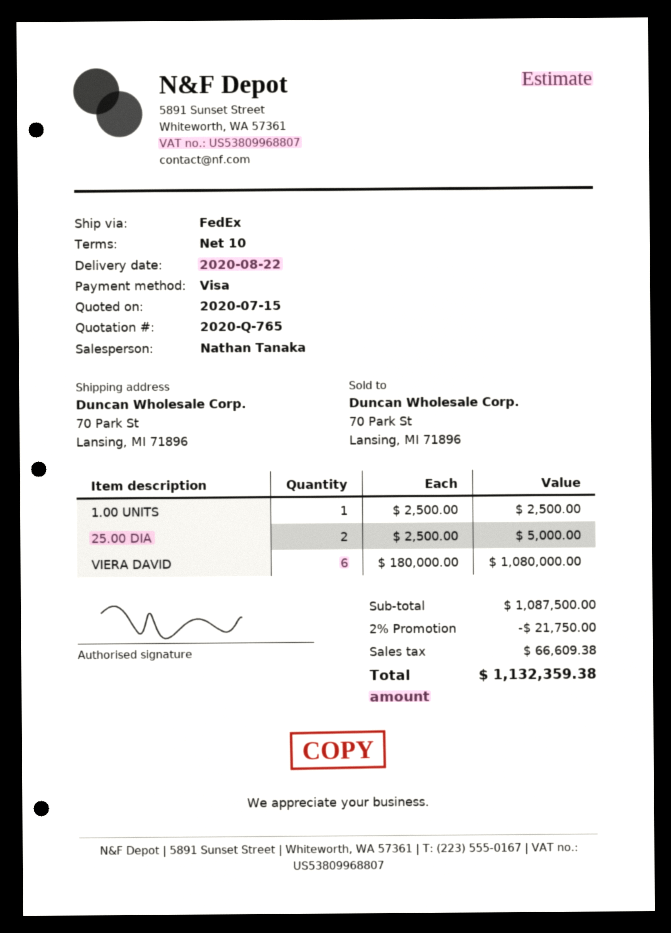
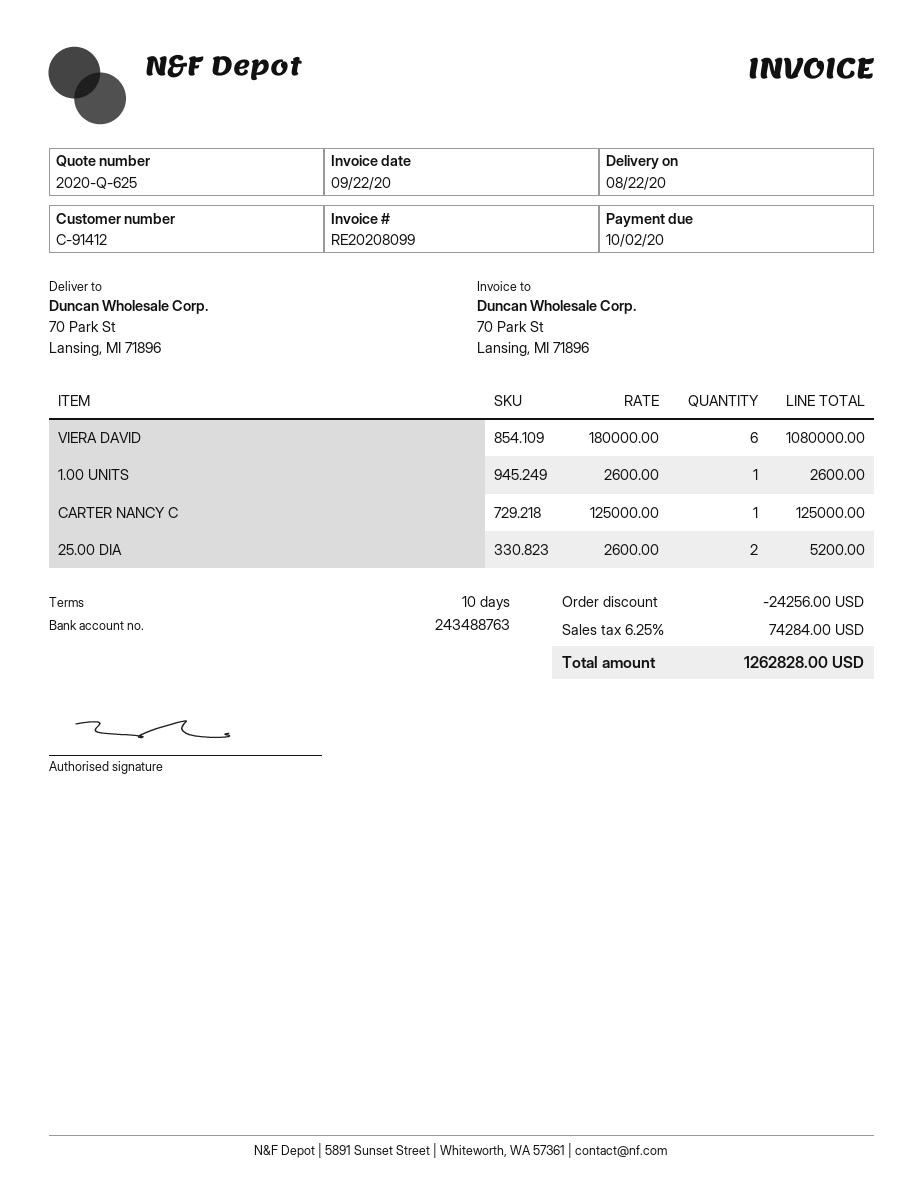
quote number: 2020-Q-765 -> 2020-Q-625
1.00 UNITS: 1 x 2500.00 = 2500.00 -> 1 x 2600.00 = 2600.00
25.00 DIA: 2 x 2500.00 = 5000.00 -> 2 x 2600.00 = 5200.00
CARTER NANCY C: none -> 1 x 125000.00 = 125000.00
discount: 21750.00 -> 24256.00
tax: 66609.38 -> 74284.00
total: 1132359.38 -> 1262828.00

